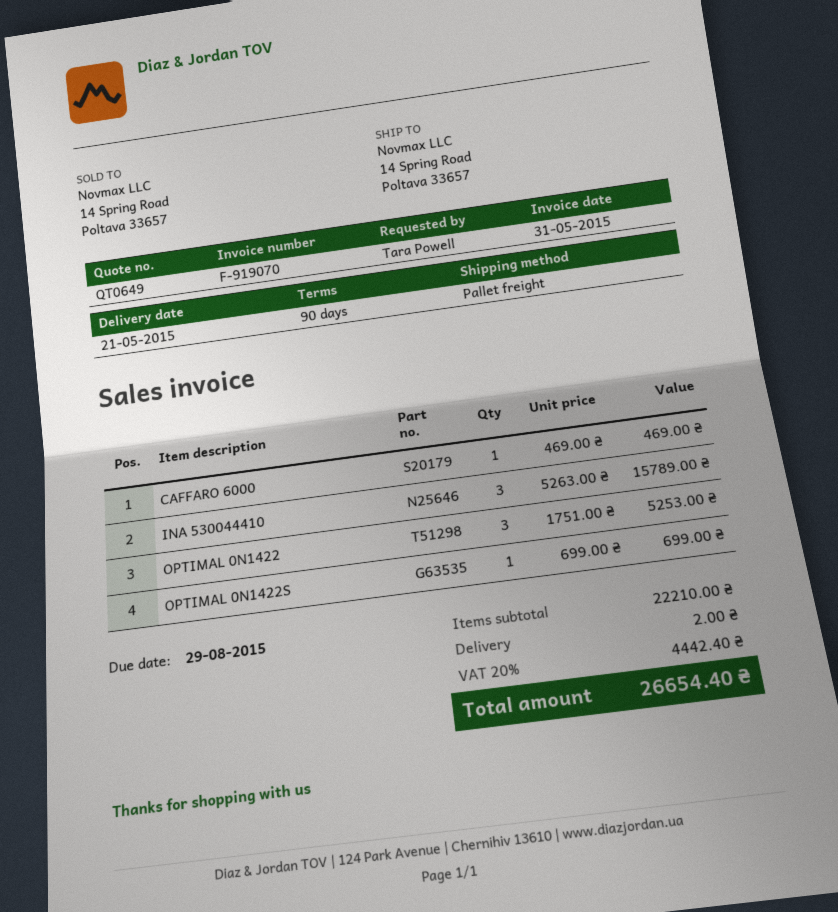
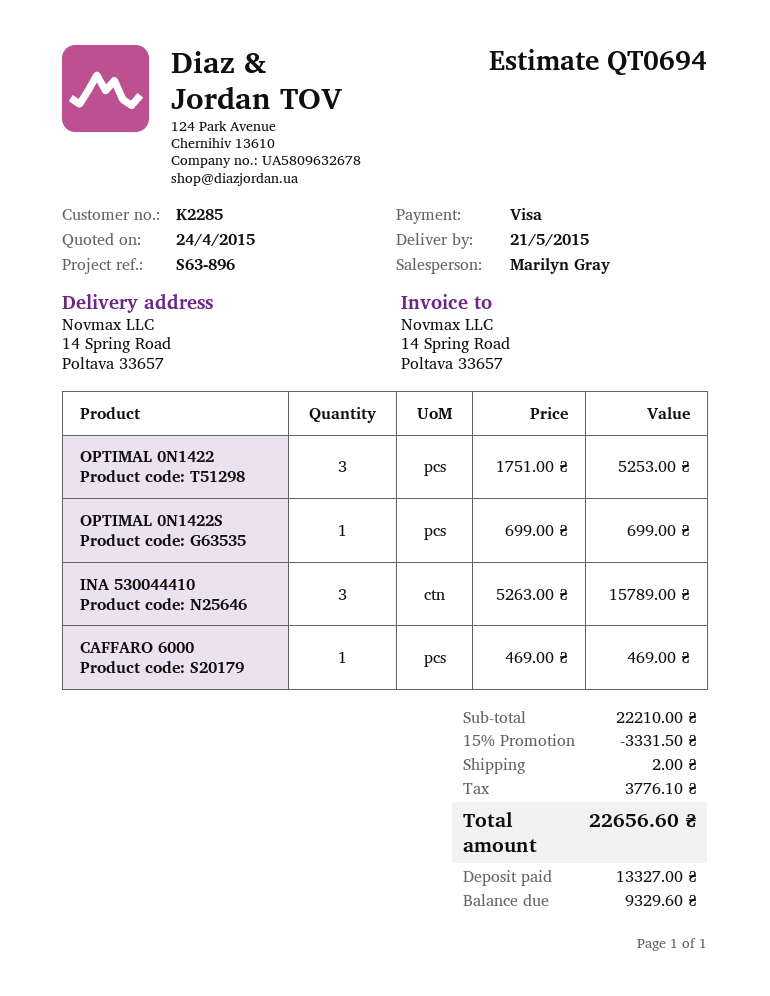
quote number: QT0649 -> QT0694
discount: none -> 15% = 3331.50
tax: 4442.40 -> 3776.10
total: 26654.40 -> 22656.60

